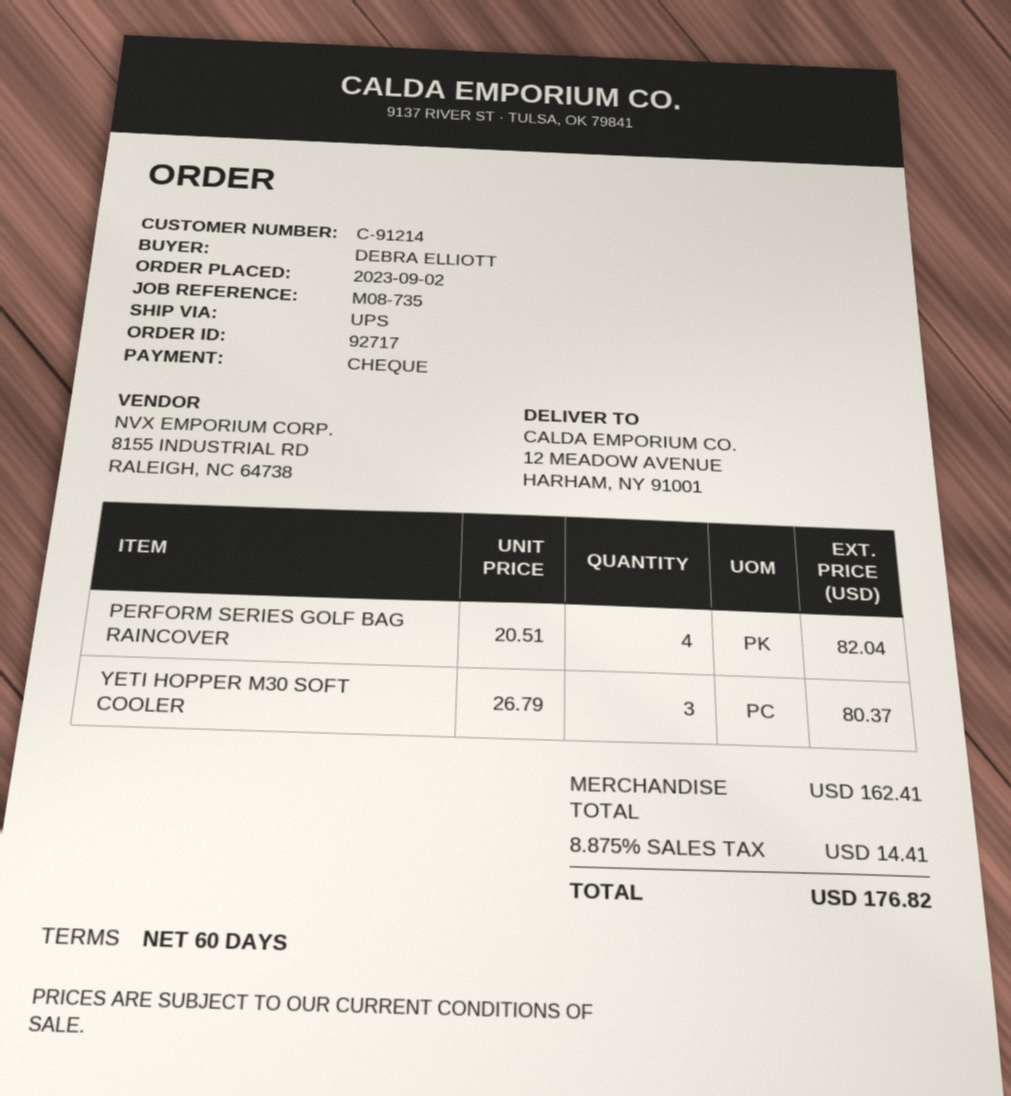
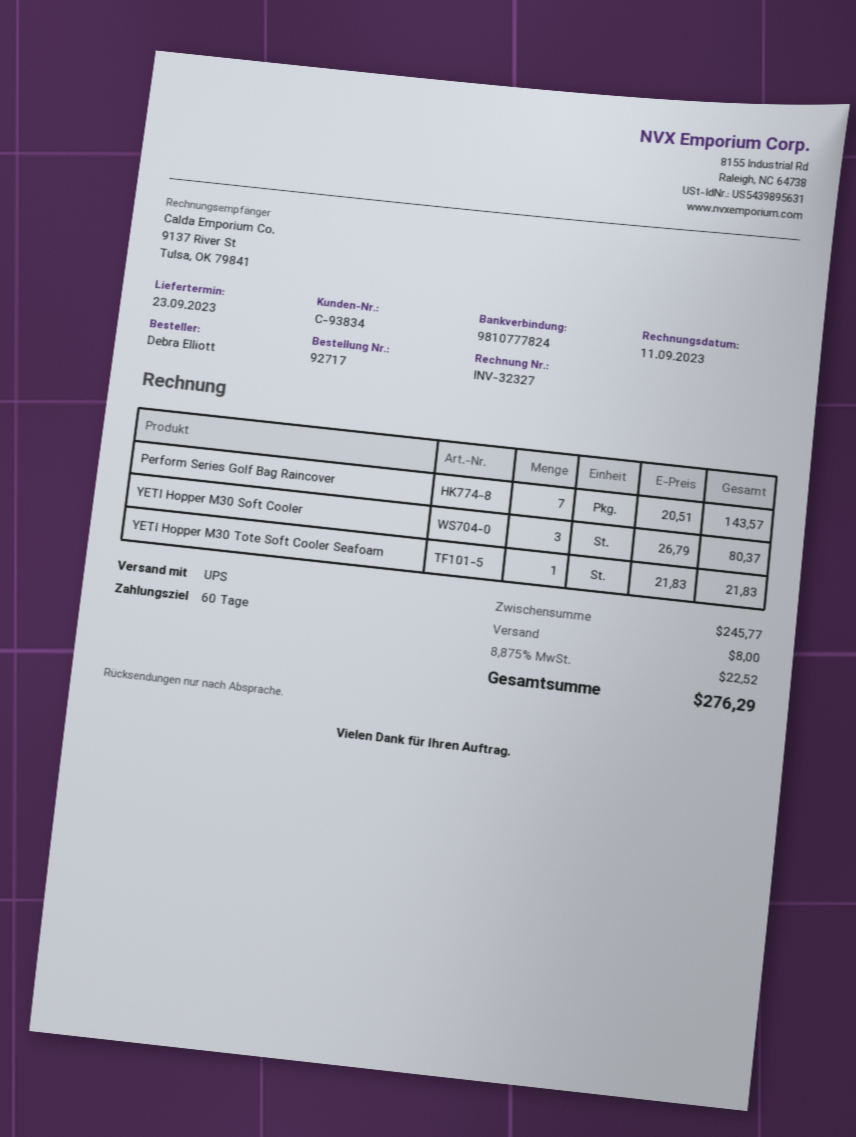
customer number: C-91214 -> C-93834
PERFORM SERIES GOLF BAG RAINCOVER: 4 x 20.51 = 82.04 -> 7 x 20.51 = 143.57
YETI Hopper M30 Tote Soft Cooler Seafoam: none -> 1 x 21.83 = 21.83
subtotal: 162.41 -> 245.77
shipping: none -> 8.00
tax: 8.875% = 14.41 -> 8.875% = 22.52
total: 176.82 -> 276.29

